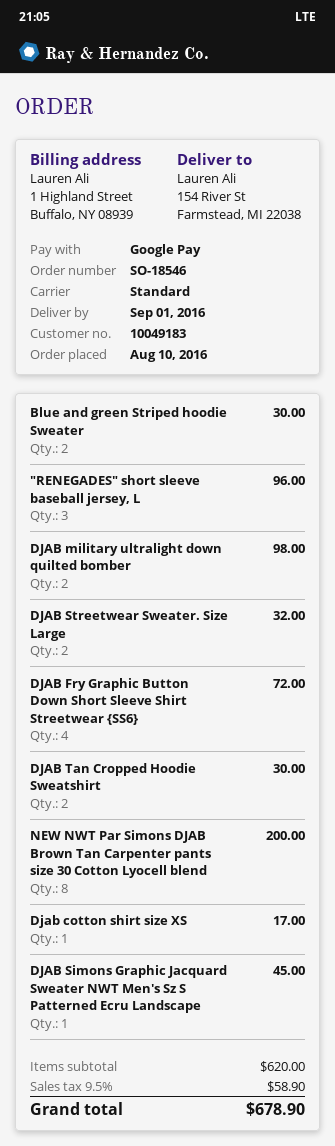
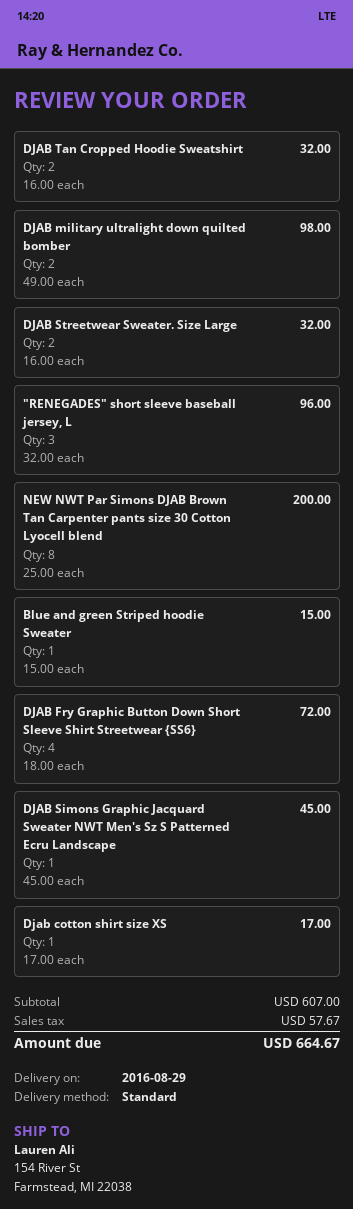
delivery date: 2016-09-01 -> 2016-08-29
Blue and green Striped hoodie Sweater: 2 for 30.00 -> 1 for 15.00
DJAB Tan Cropped Hoodie Sweatshirt: 2 for 30.00 -> 2 for 32.00
subtotal: 620.00 -> 607.00
tax: 58.90 -> 57.67
total: 678.90 -> 664.67

